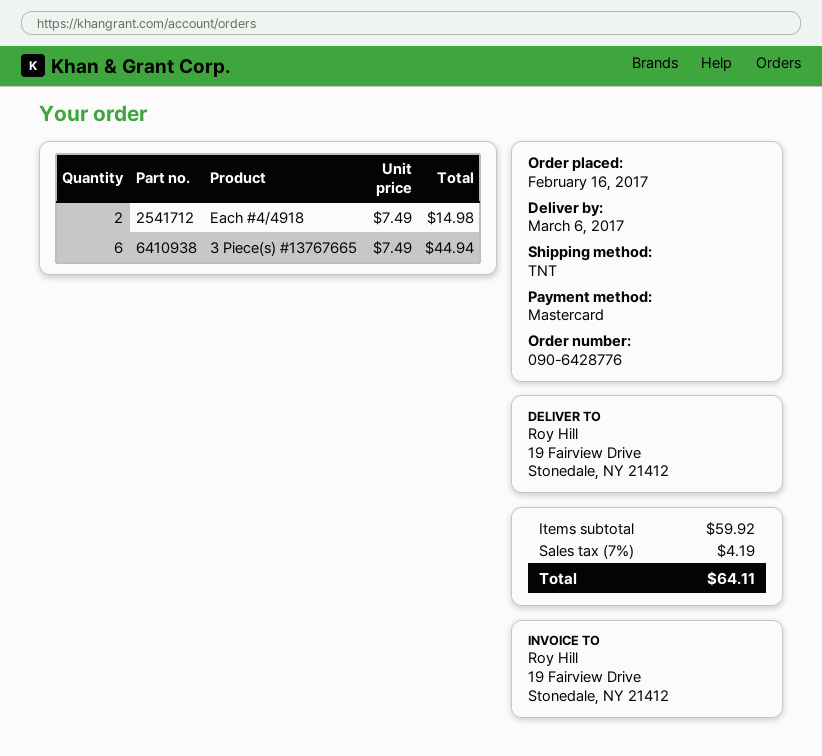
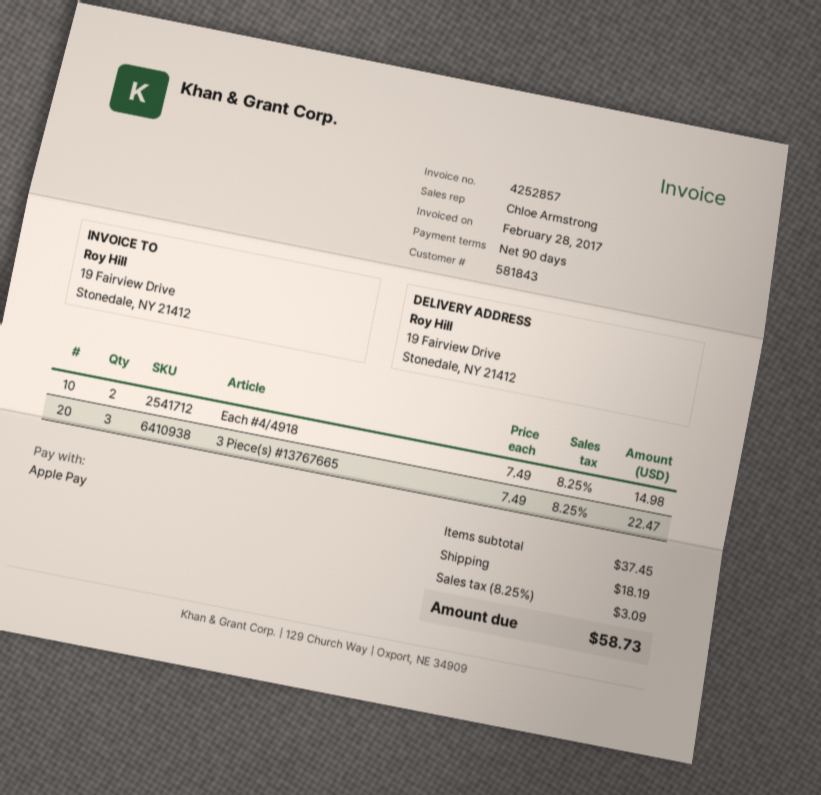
payment method: Mastercard -> Apple Pay
3 Piece(s) #13767665: 6 x 7.49 = 44.94 -> 3 x 7.49 = 22.47
subtotal: 59.92 -> 37.45
shipping: none -> 18.19
tax: 7% = 4.19 -> 8.25% = 3.09
total: 64.11 -> 58.73

